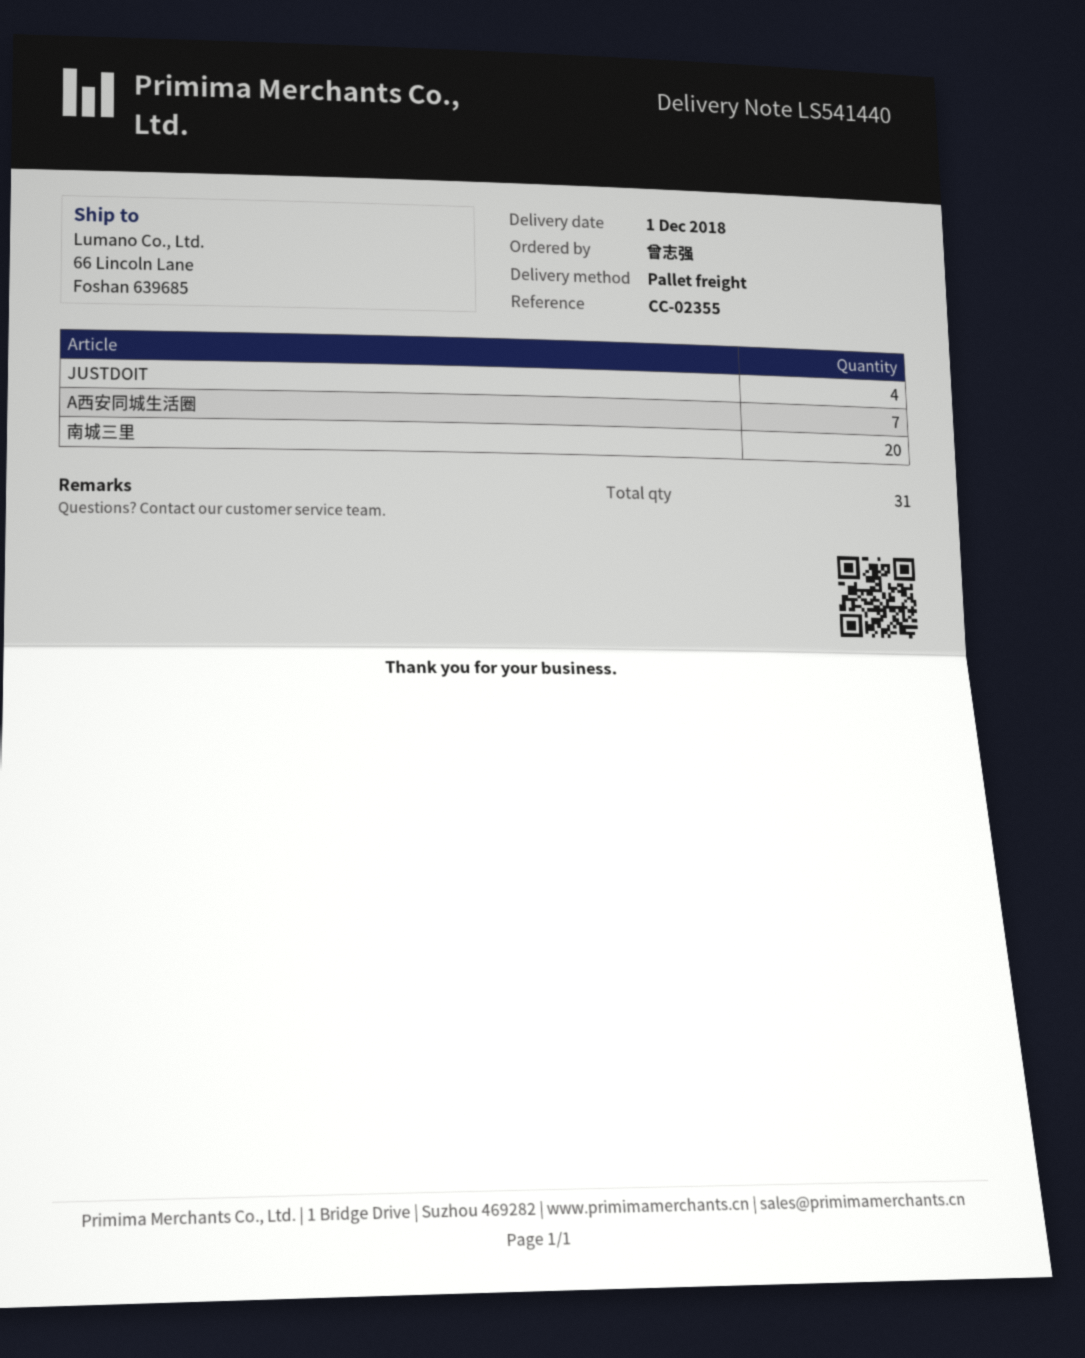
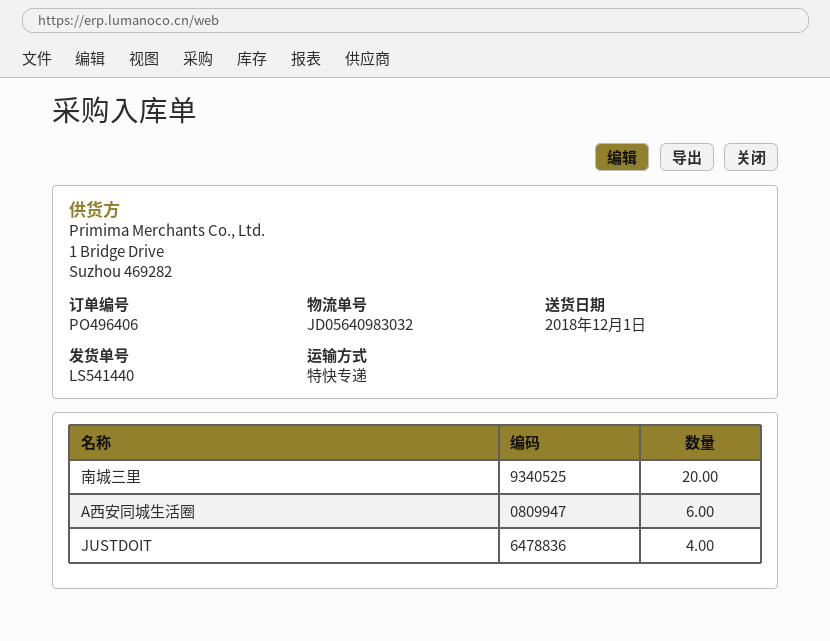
shipping method: pallet freight -> express
A西安同城生活圈: 7 -> 6

